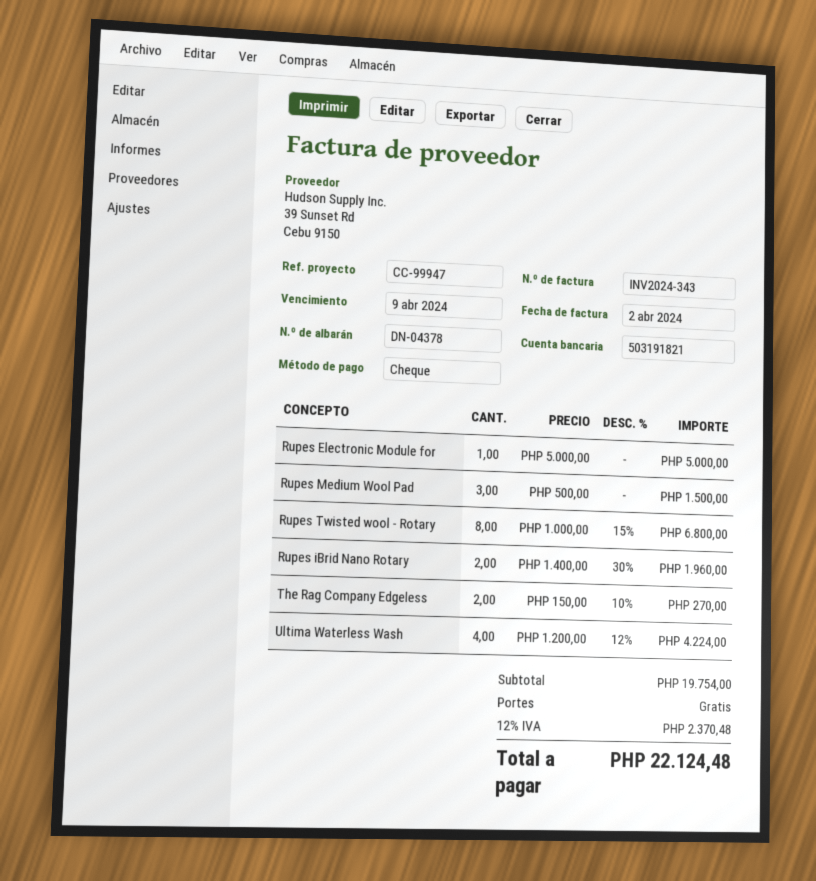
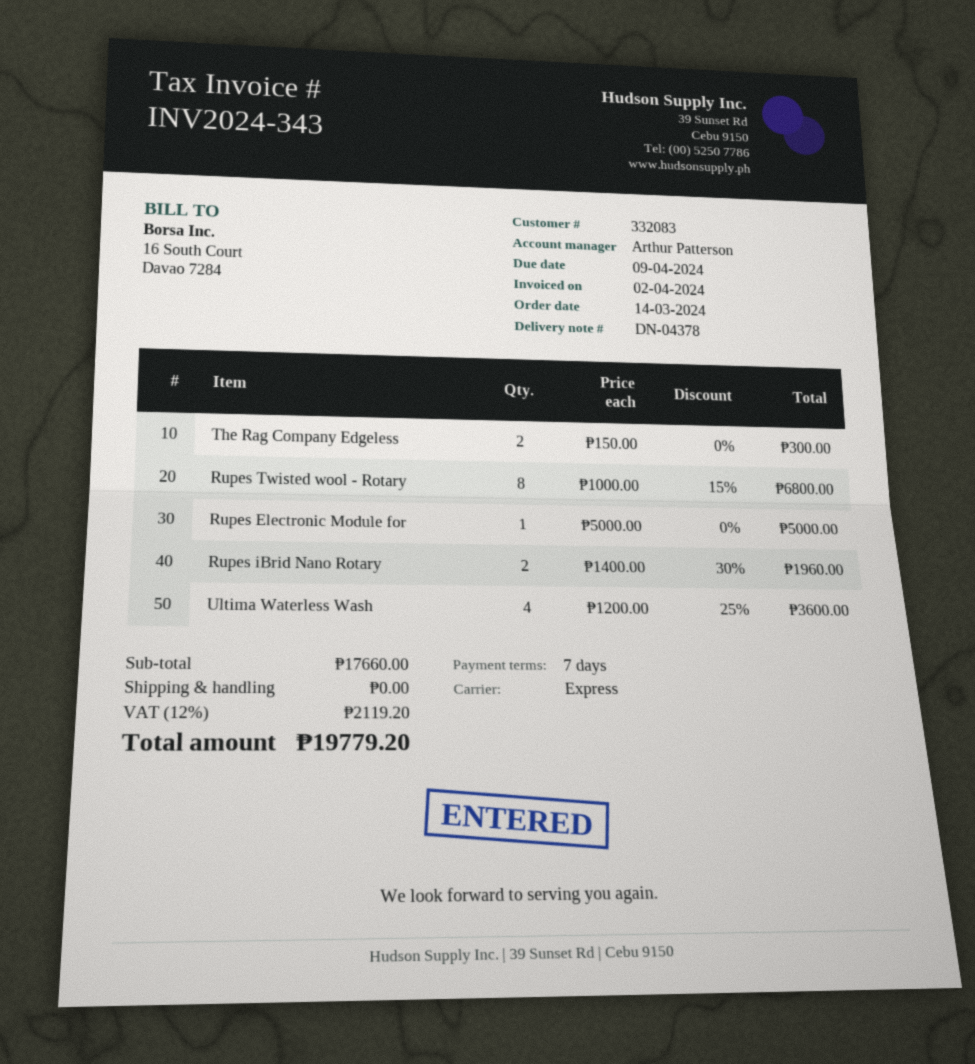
Rupes Medium Wool Pad: 3 x 500.00 = 1500.00 -> none
The Rag Company Edgeless: 2 x 150.00 - 10% = 270.00 -> 2 x 150.00 = 300.00
Ultima Waterless Wash: 4 x 1200.00 - 12% = 4224.00 -> 4 x 1200.00 - 25% = 3600.00
subtotal: 19754.00 -> 17660.00
tax: 12% = 2370.48 -> 12% = 2119.20
total: 22124.48 -> 19779.20

